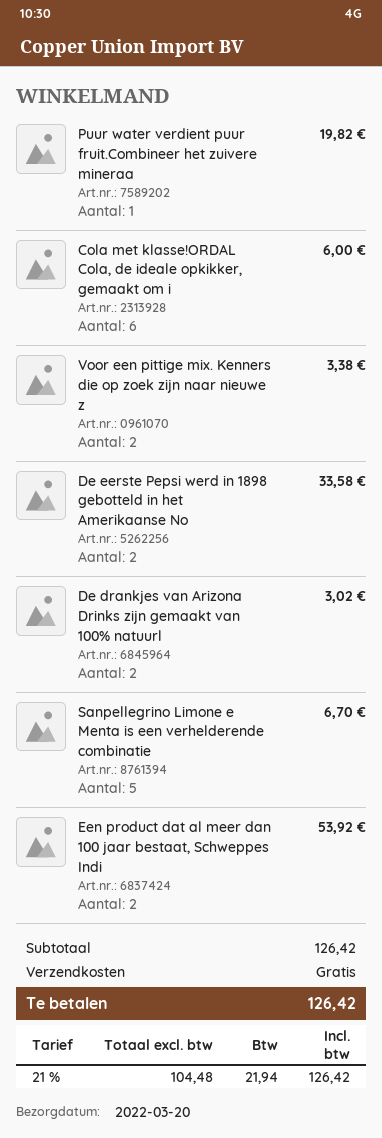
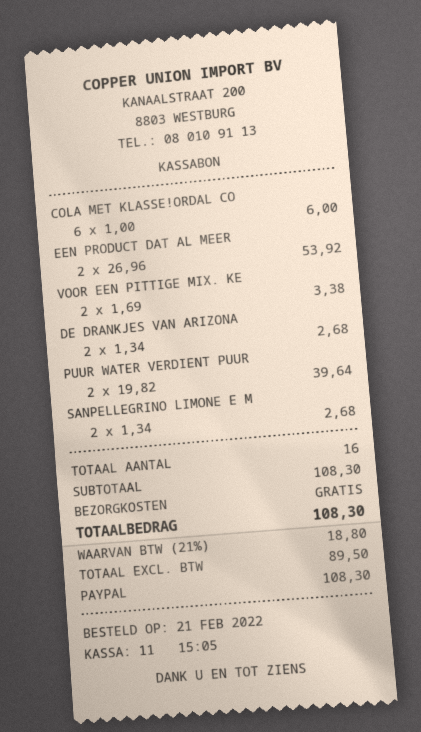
Puur water verdient puur fruit.Combineer het zuivere mineraa: 1 for 19.82 -> 2 for 39.64
De eerste Pepsi werd in 1898 gebotteld in het Amerikaanse No: 2 for 33.58 -> none
De drankjes van Arizona Drinks zijn gemaakt van 100% natuurl: 2 for 3.02 -> 2 for 2.68
Sanpellegrino Limone e Menta is een verhelderende combinatie: 5 for 6.70 -> 2 for 2.68
subtotal: 126.42 -> 108.30
net: 104.48 -> 89.50
tax: 21% = 21.94 -> 21% = 18.80
total: 126.42 -> 108.30

